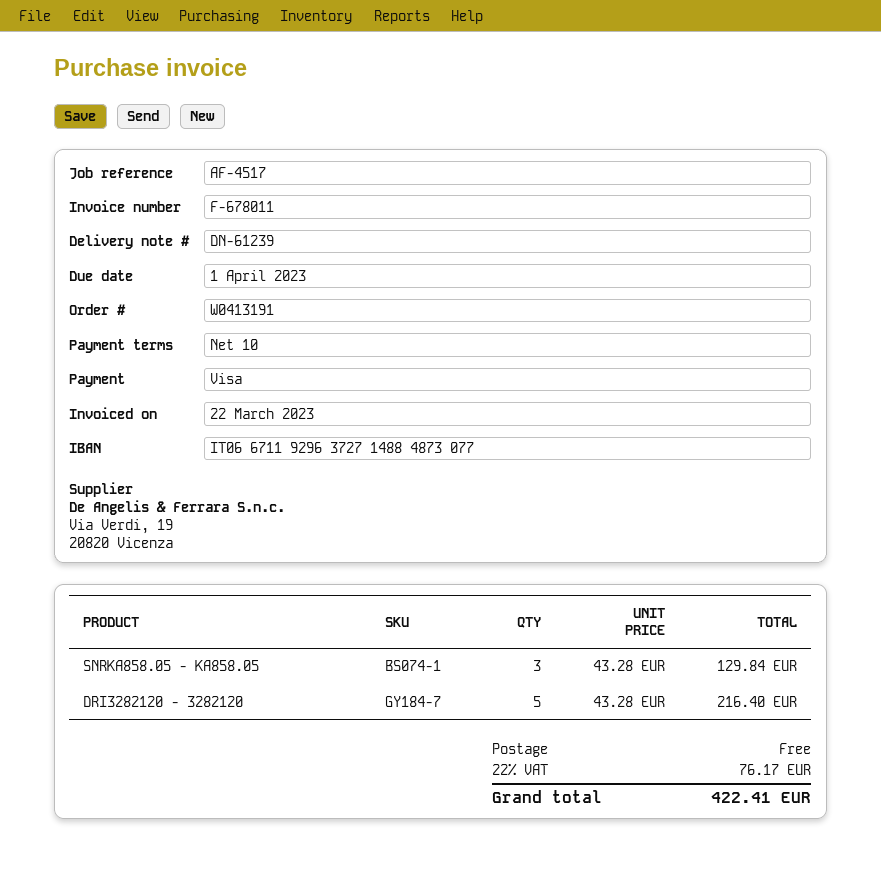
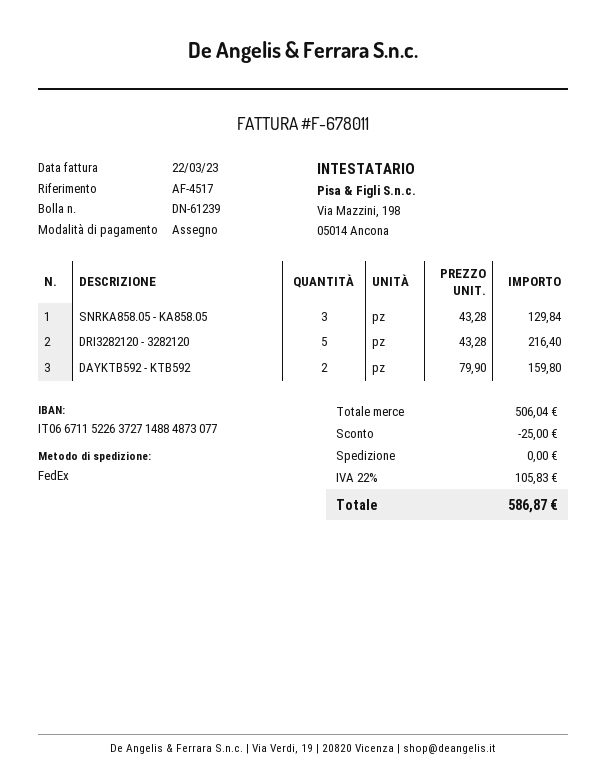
payment method: Visa -> cheque
bank account: IT0667119296372714884873077 -> IT0667115226372714884873077
DAYKTB592 - KTB592: none -> 2 x 79.90 = 159.80
discount: none -> 25.00
tax: 22% = 76.17 -> 22% = 105.83
total: 422.41 -> 586.87

